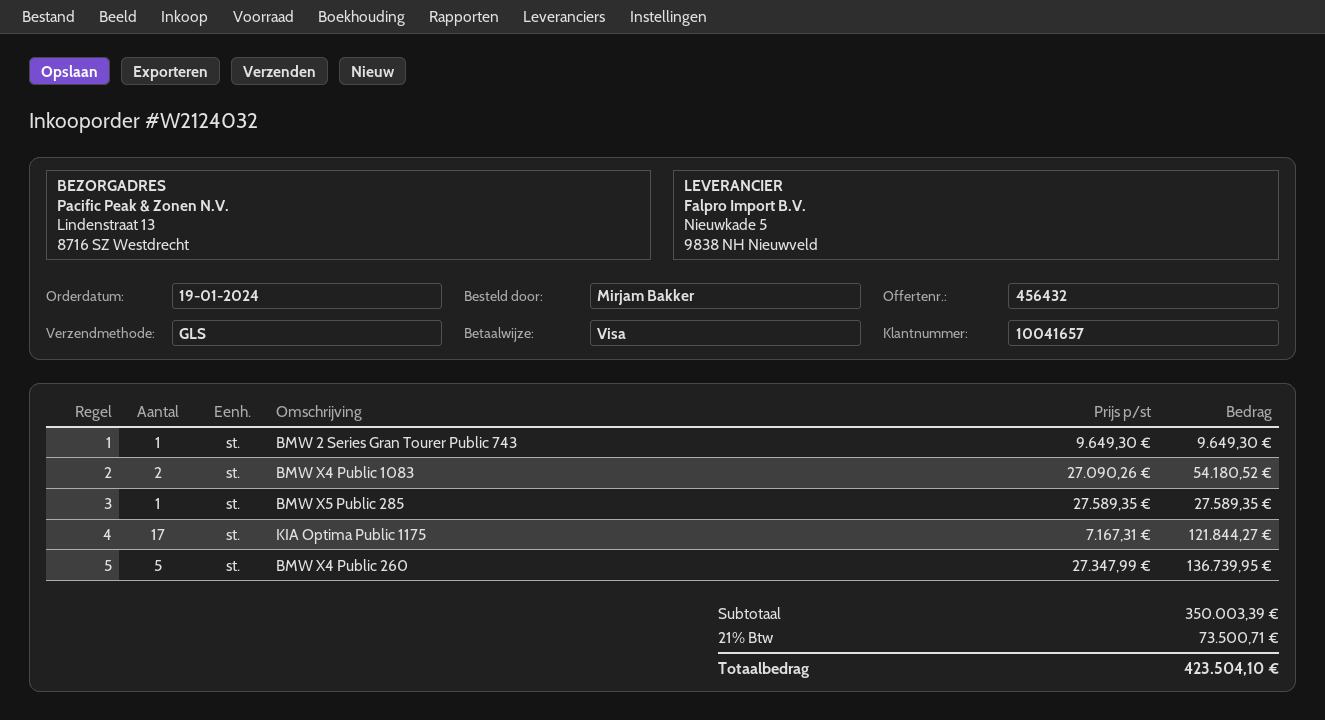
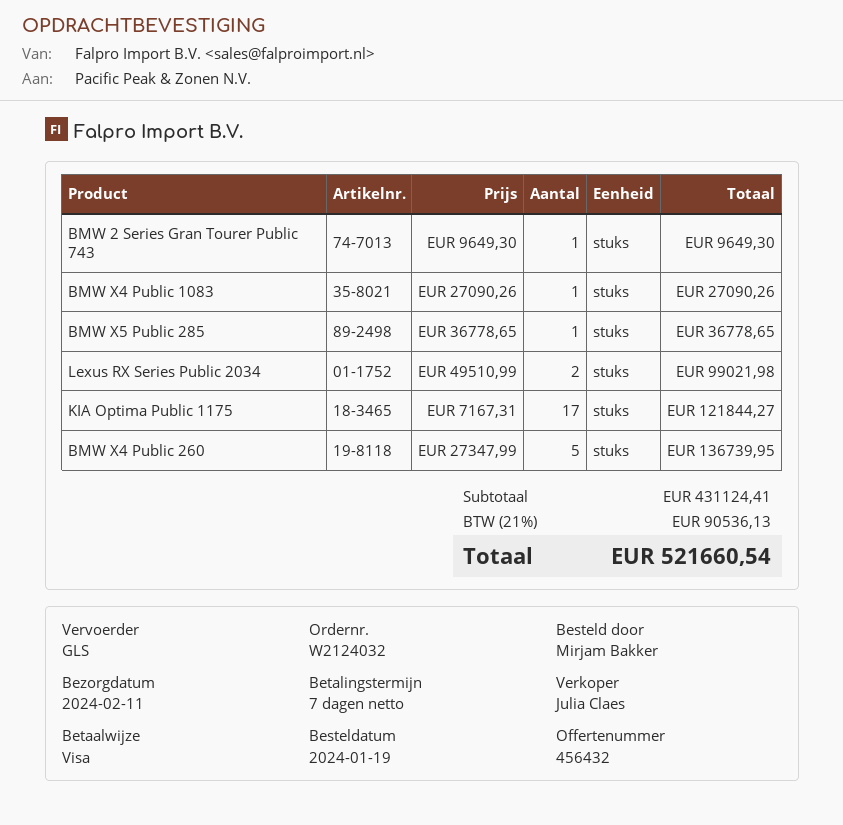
BMW X4 Public 1083: 2 x 27090.26 = 54180.52 -> 1 x 27090.26 = 27090.26
BMW X5 Public 285: 1 x 27589.35 = 27589.35 -> 1 x 36778.65 = 36778.65
Lexus RX Series Public 2034: none -> 2 x 49510.99 = 99021.98
subtotal: 350003.39 -> 431124.41
tax: 21% = 73500.71 -> 21% = 90536.13
total: 423504.10 -> 521660.54

